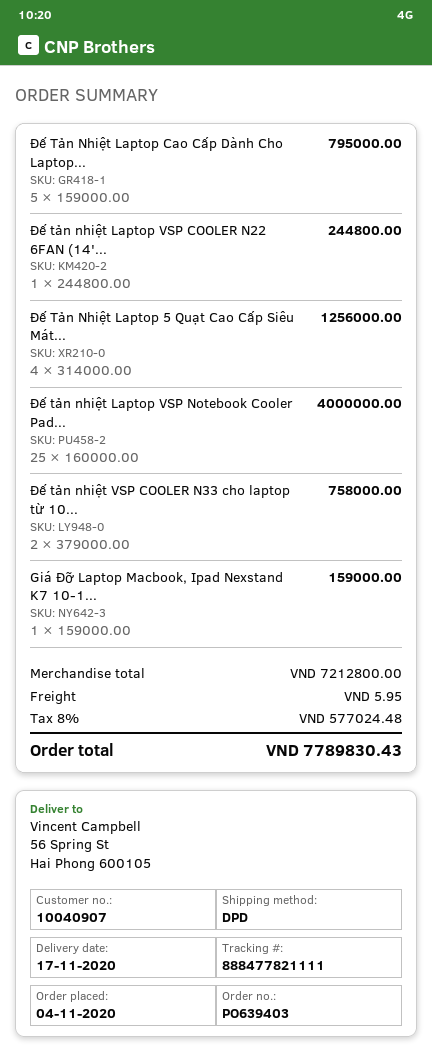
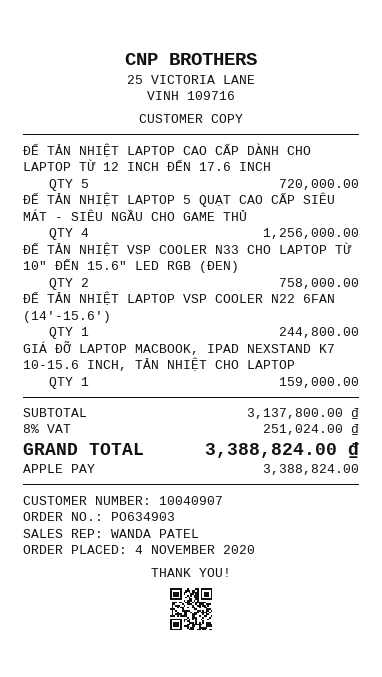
order number: PO639403 -> PO634903
Đế Tản Nhiệt Laptop Cao Cấp Dành Cho Laptop...: 5 for 795000.00 -> 5 for 720000.00
Đế tản nhiệt Laptop VSP Notebook Cooler Pad...: 25 for 4000000.00 -> none
subtotal: 7212800.00 -> 3137800.00
shipping: 5.95 -> none
tax: 8% = 577024.48 -> 8% = 251024.00
total: 7789830.43 -> 3388824.00

